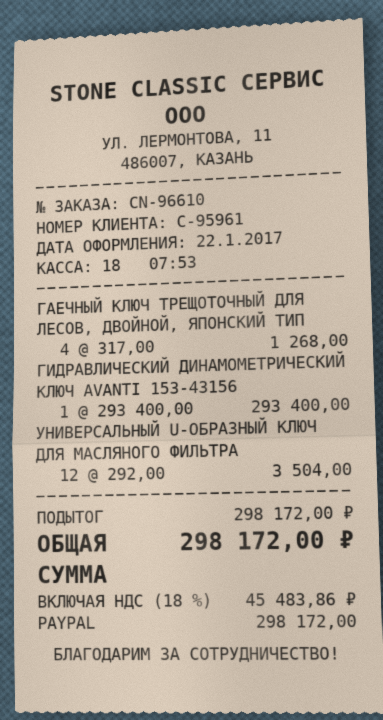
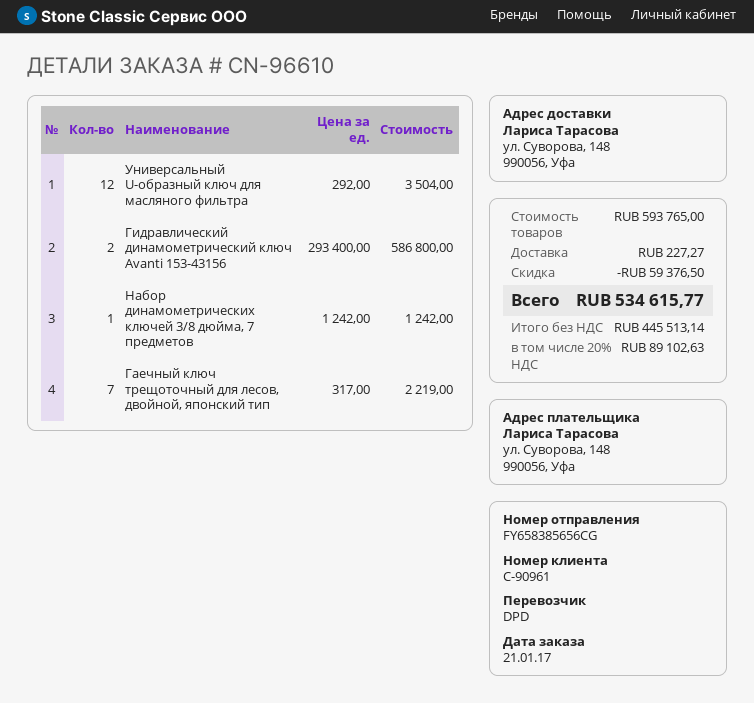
order date: 2017-01-22 -> 2017-01-21
customer number: C-95961 -> C-90961
ГАЕЧНЫЙ КЛЮЧ ТРЕЩОТОЧНЫЙ ДЛЯ ЛЕСОВ, ДВОЙНОЙ, ЯПОНСКИЙ ТИП: 4 x 317.00 = 1268.00 -> 7 x 317.00 = 2219.00
ГИДРАВЛИЧЕСКИЙ ДИНАМОМЕТРИЧЕСКИЙ КЛЮЧ AVANTI 153-43156: 1 x 293400.00 = 293400.00 -> 2 x 293400.00 = 586800.00
Набор динамометрических ключей 3/8 дюйма, 7 предметов: none -> 1 x 1242.00 = 1242.00
subtotal: 298172.00 -> 593765.00
discount: none -> 59376.50
shipping: none -> 227.27
tax: 18% = 45483.86 -> 20% = 89102.63
total: 298172.00 -> 534615.77

